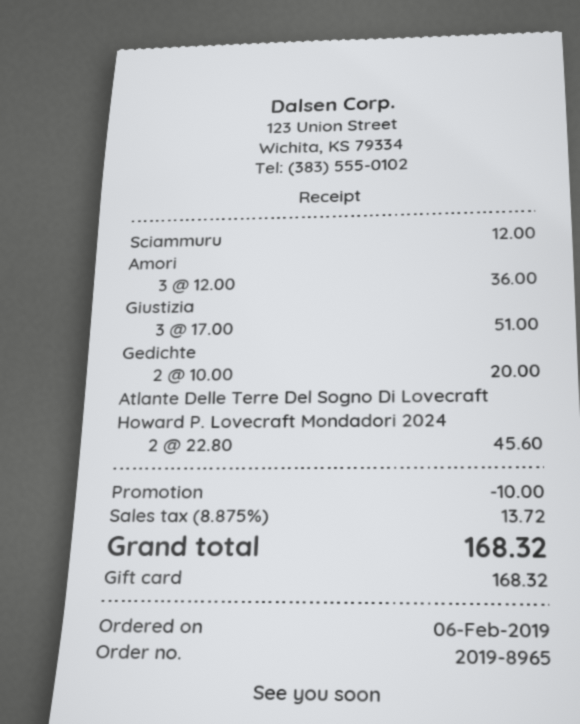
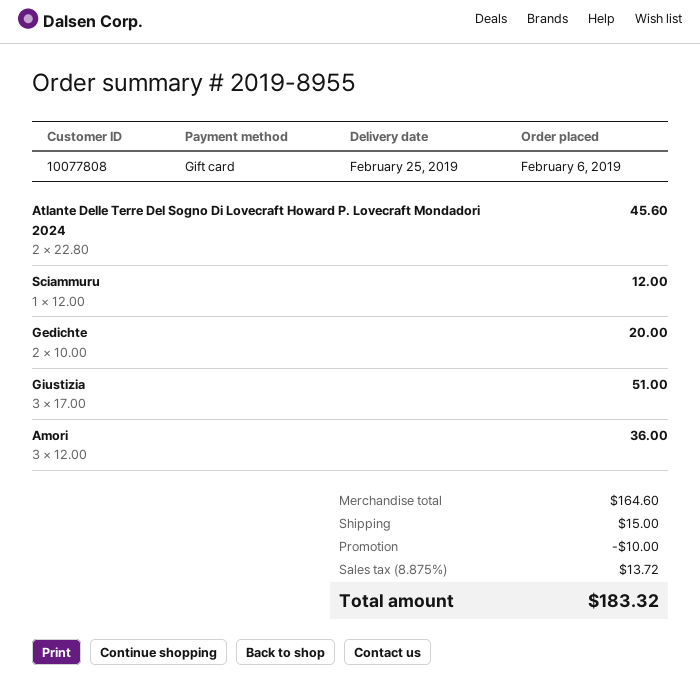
order number: 2019-8965 -> 2019-8955
shipping: none -> 15.00
total: 168.32 -> 183.32

